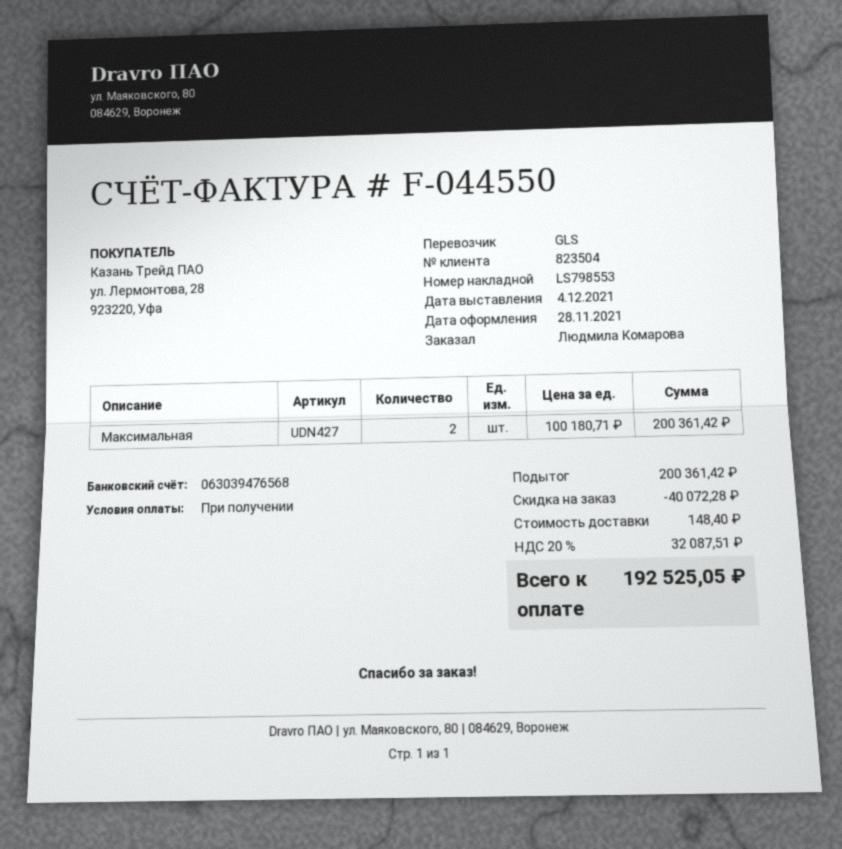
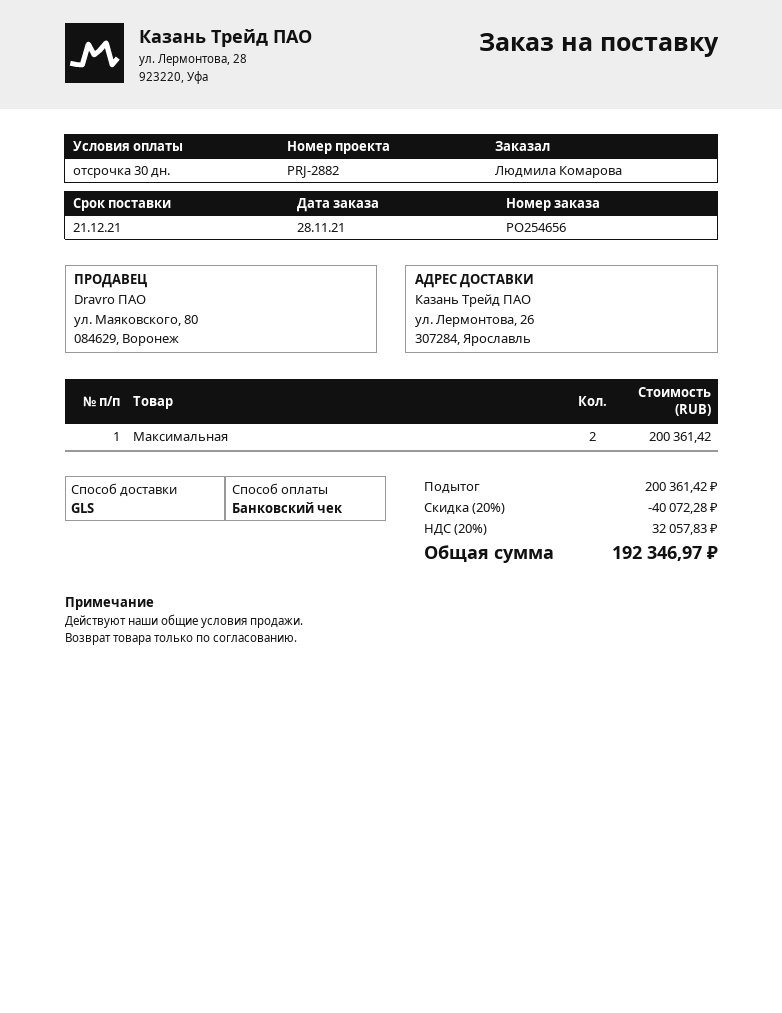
payment terms: on receipt -> 30 days
shipping: 148.40 -> none
tax: 20% = 32087.51 -> 20% = 32057.83
total: 192525.05 -> 192346.97

